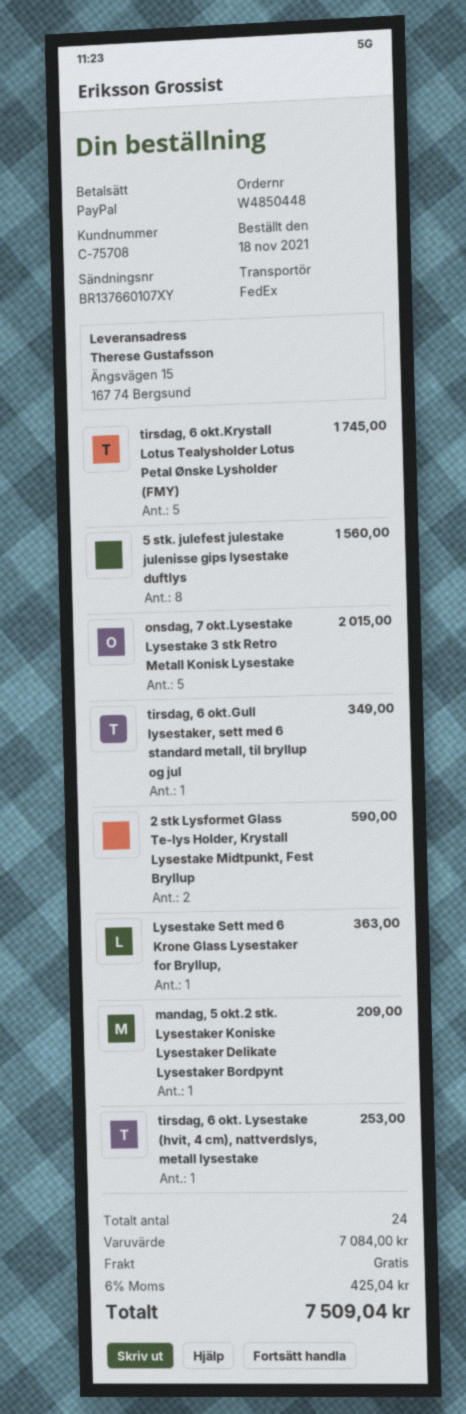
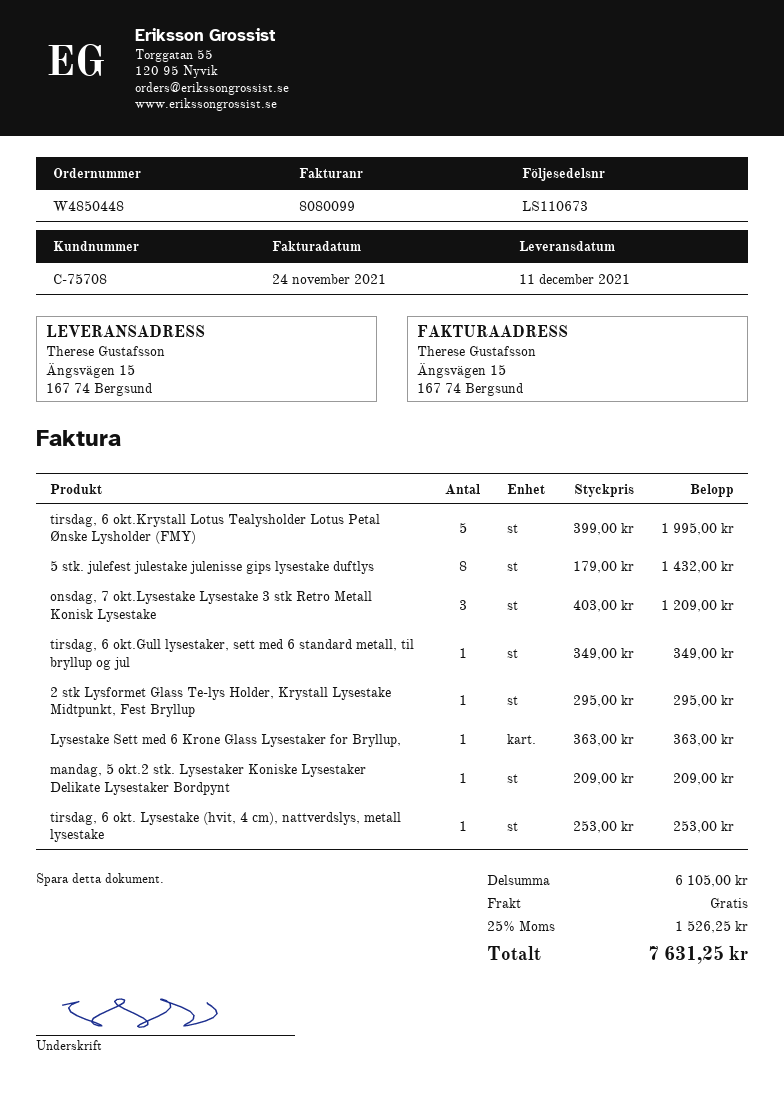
tirsdag, 6 okt.Krystall Lotus Tealysholder Lotus Petal Ønske Lysholder (FMY): 5 for 1745.00 -> 5 for 1995.00
5 stk. julefest julestake julenisse gips lysestake duftlys: 8 for 1560.00 -> 8 for 1432.00
onsdag, 7 okt.Lysestake Lysestake 3 stk Retro Metall Konisk Lysestake: 5 for 2015.00 -> 3 for 1209.00
2 stk Lysformet Glass Te-lys Holder, Krystall Lysestake Midtpunkt, Fest Bryllup: 2 for 590.00 -> 1 for 295.00
subtotal: 7084.00 -> 6105.00
tax: 6% = 425.04 -> 25% = 1526.25
total: 7509.04 -> 7631.25

